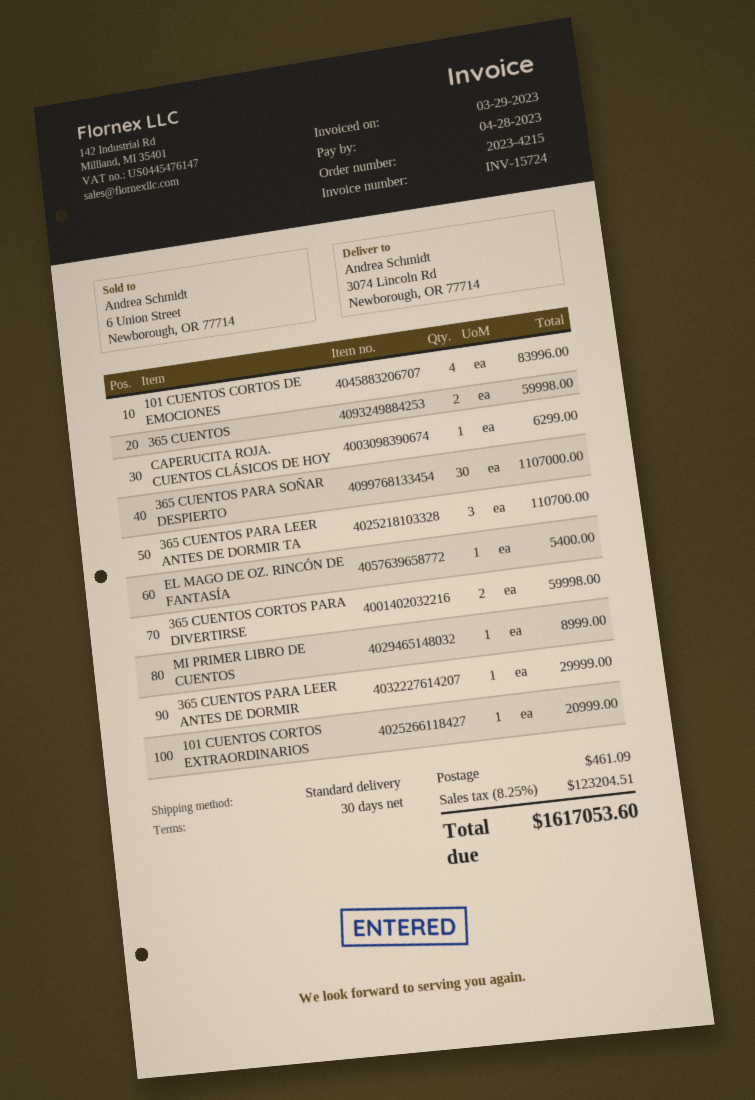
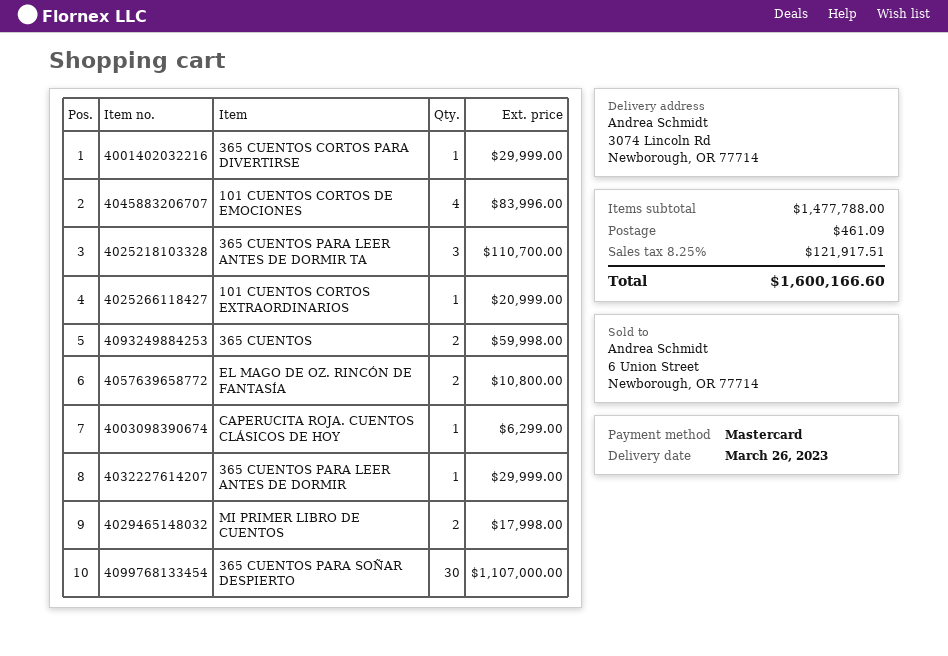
EL MAGO DE OZ. RINCÓN DE FANTASÍA: 1 for 5400.00 -> 2 for 10800.00
365 CUENTOS CORTOS PARA DIVERTIRSE: 2 for 59998.00 -> 1 for 29999.00
MI PRIMER LIBRO DE CUENTOS: 1 for 8999.00 -> 2 for 17998.00
tax: 8.25% = 123204.51 -> 8.25% = 121917.51
total: 1617053.60 -> 1600166.60

